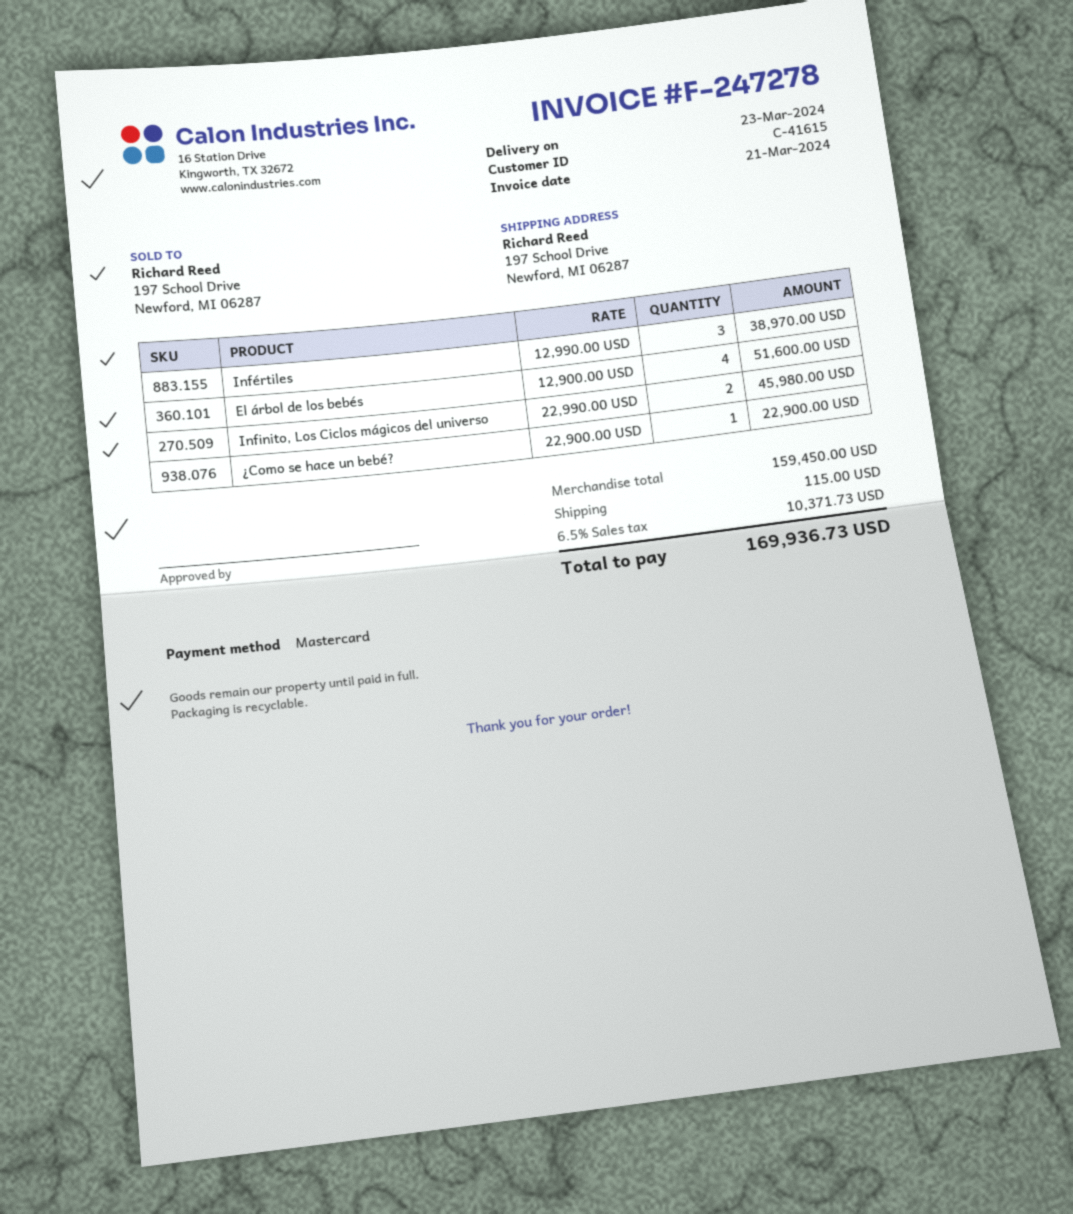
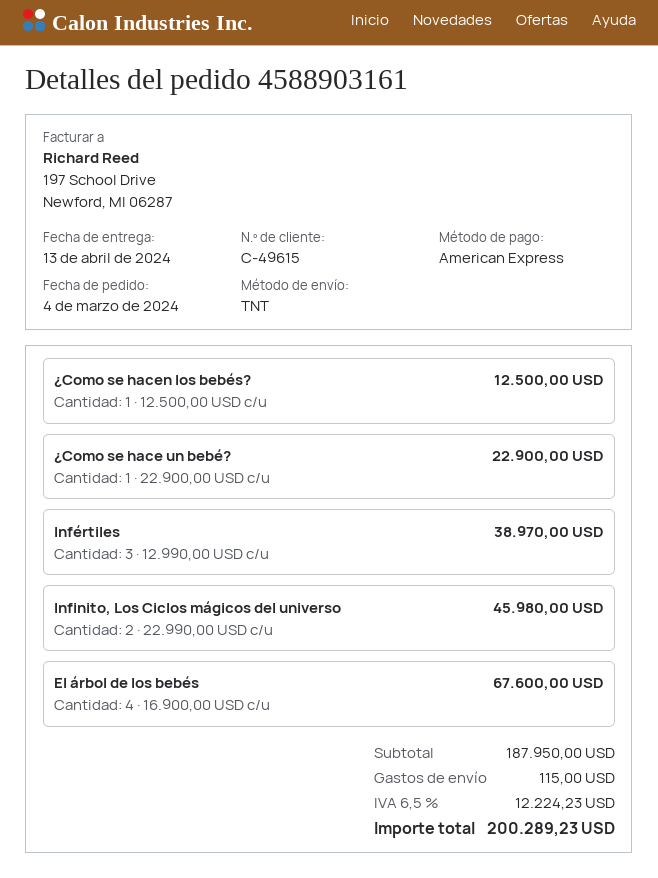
delivery date: 2024-03-23 -> 2024-04-13
customer number: C-41615 -> C-49615
payment method: Mastercard -> American Express
El árbol de los bebés: 4 x 12900.00 = 51600.00 -> 4 x 16900.00 = 67600.00
¿Como se hacen los bebés?: none -> 1 x 12500.00 = 12500.00
subtotal: 159450.00 -> 187950.00
tax: 6.5% = 10371.73 -> 6.5% = 12224.23
total: 169936.73 -> 200289.23

